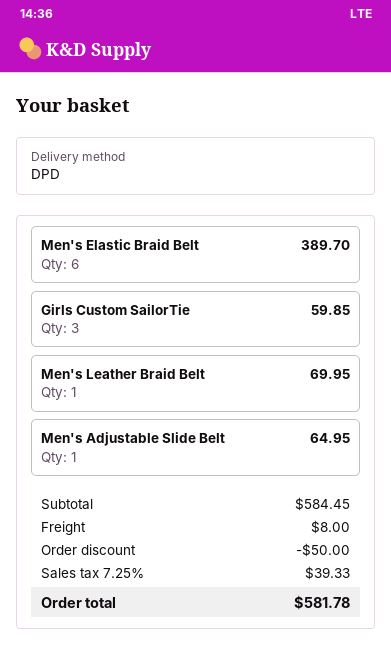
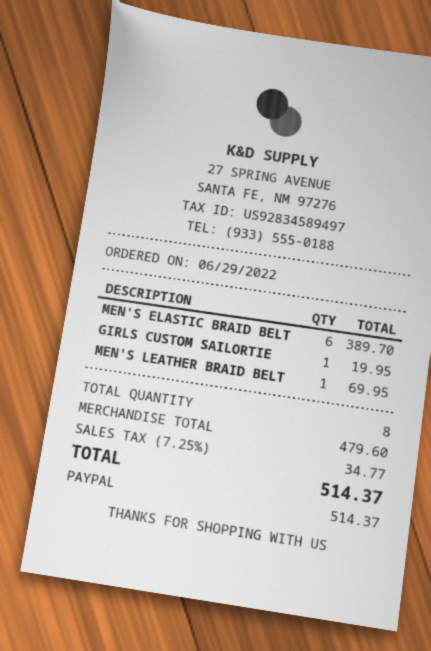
Girls Custom SailorTie: 3 for 59.85 -> 1 for 19.95
Men's Adjustable Slide Belt: 1 for 64.95 -> none
subtotal: 584.45 -> 479.60
discount: 50.00 -> none
shipping: 8.00 -> none
tax: 7.25% = 39.33 -> 7.25% = 34.77
total: 581.78 -> 514.37

